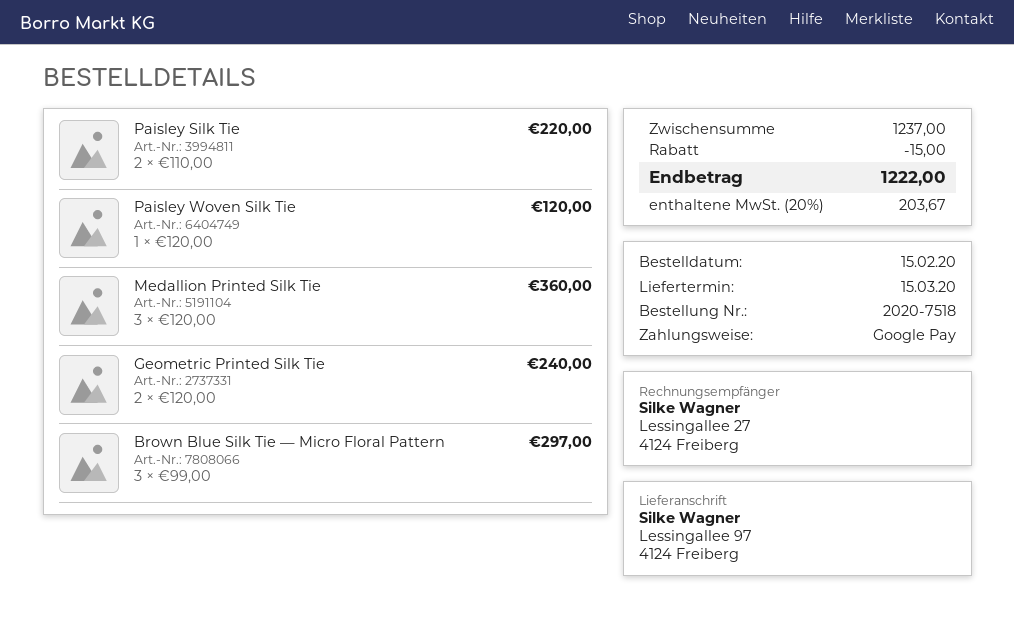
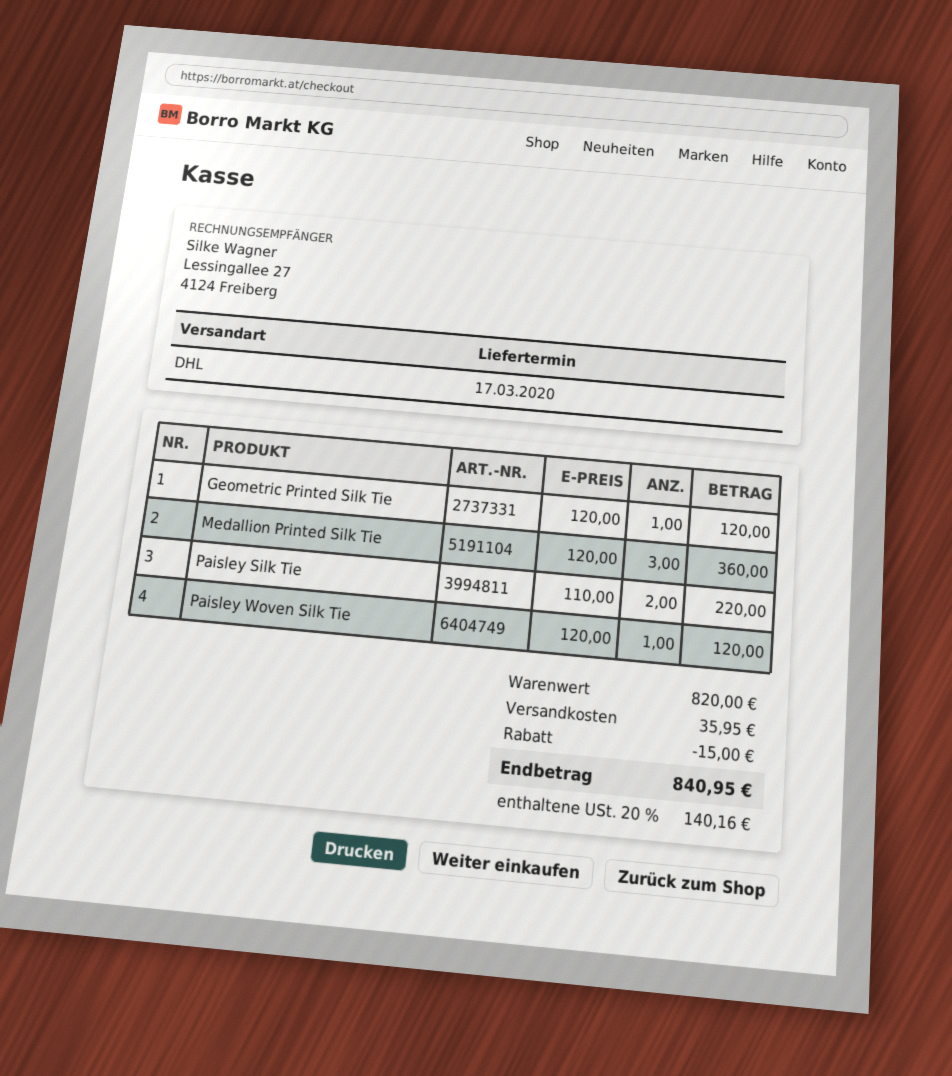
delivery date: 2020-03-15 -> 2020-03-17
Geometric Printed Silk Tie: 2 x 120.00 = 240.00 -> 1 x 120.00 = 120.00
Brown Blue Silk Tie — Micro Floral Pattern: 3 x 99.00 = 297.00 -> none
subtotal: 1237.00 -> 820.00
shipping: none -> 35.95
tax: 20% = 203.67 -> 20% = 140.16
total: 1222.00 -> 840.95

